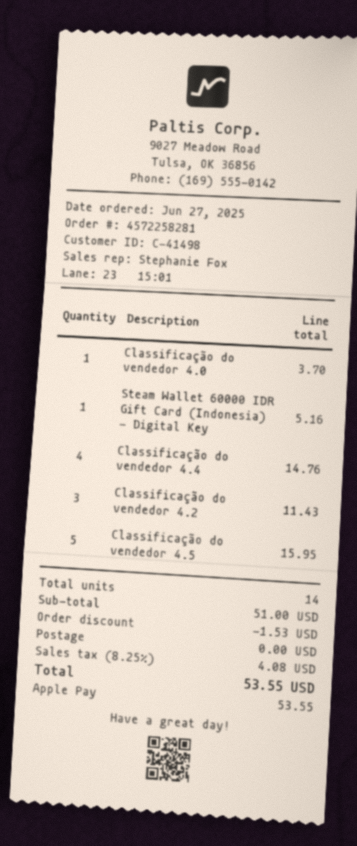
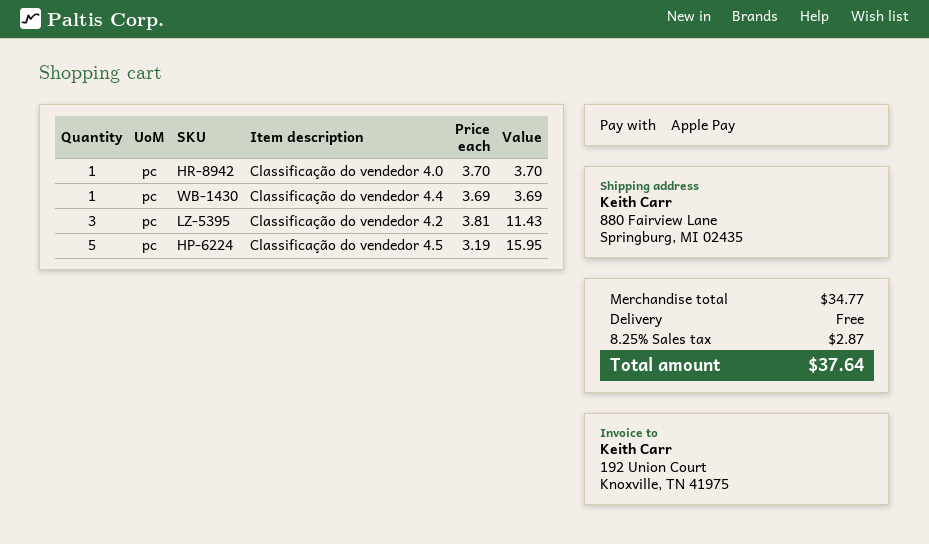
Steam Wallet 60000 IDR Gift Card (Indonesia) - Digital Key: 1 for 5.16 -> none
Classificação do vendedor 4.4: 4 for 14.76 -> 1 for 3.69
subtotal: 51.00 -> 34.77
discount: 1.53 -> none
tax: 8.25% = 4.08 -> 8.25% = 2.87
total: 53.55 -> 37.64

